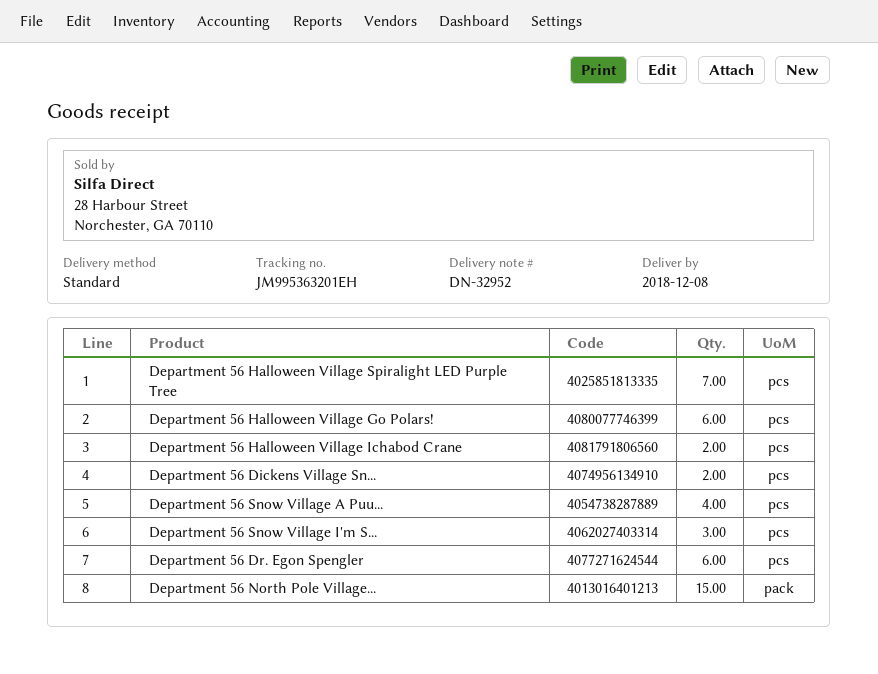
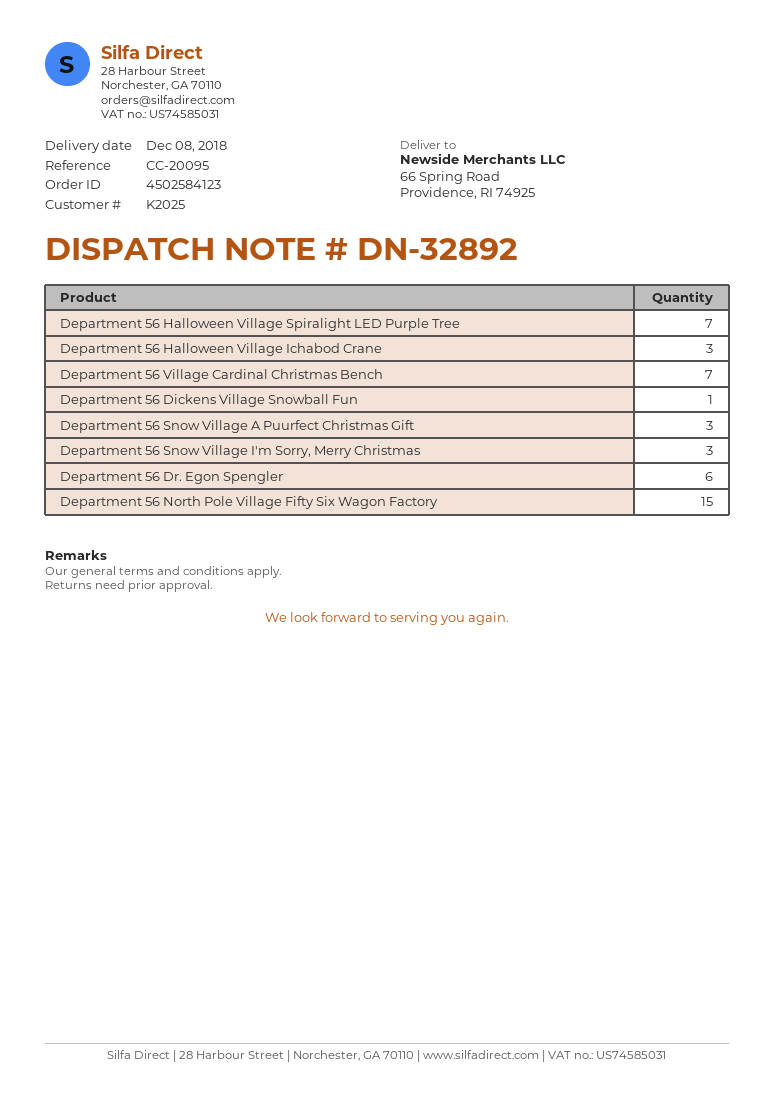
delivery note number: DN-32952 -> DN-32892
Department 56 Halloween Village Go Polars!: 6 -> none
Department 56 Halloween Village Ichabod Crane: 2 -> 3
Department 56 Dickens Village Sn...: 2 -> 1
Department 56 Snow Village A Puu...: 4 -> 3
Department 56 Village Cardinal Christmas Bench: none -> 7

